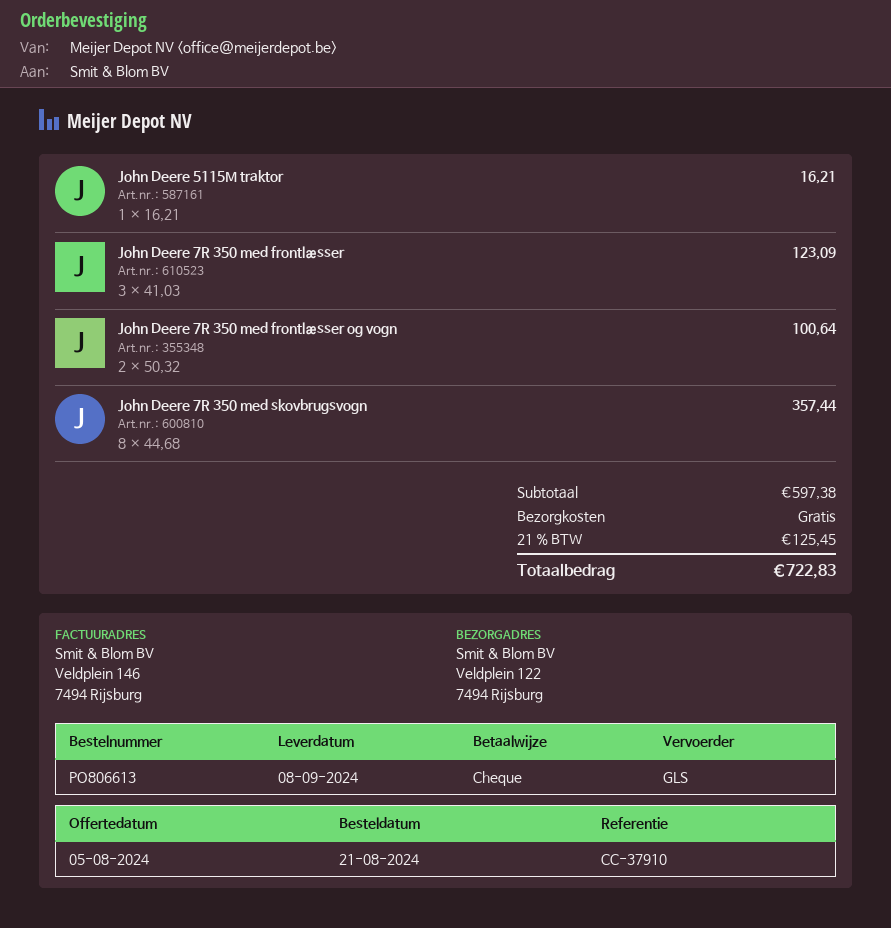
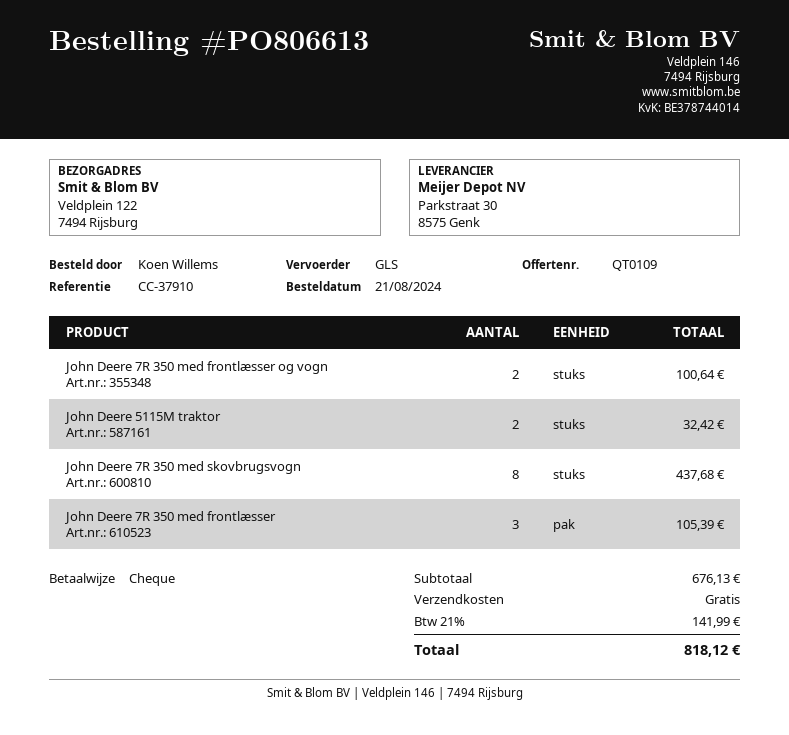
John Deere 5115M traktor: 1 for 16.21 -> 2 for 32.42
John Deere 7R 350 med frontlæsser: 3 for 123.09 -> 3 for 105.39
John Deere 7R 350 med skovbrugsvogn: 8 for 357.44 -> 8 for 437.68
subtotal: 597.38 -> 676.13
tax: 21% = 125.45 -> 21% = 141.99
total: 722.83 -> 818.12

